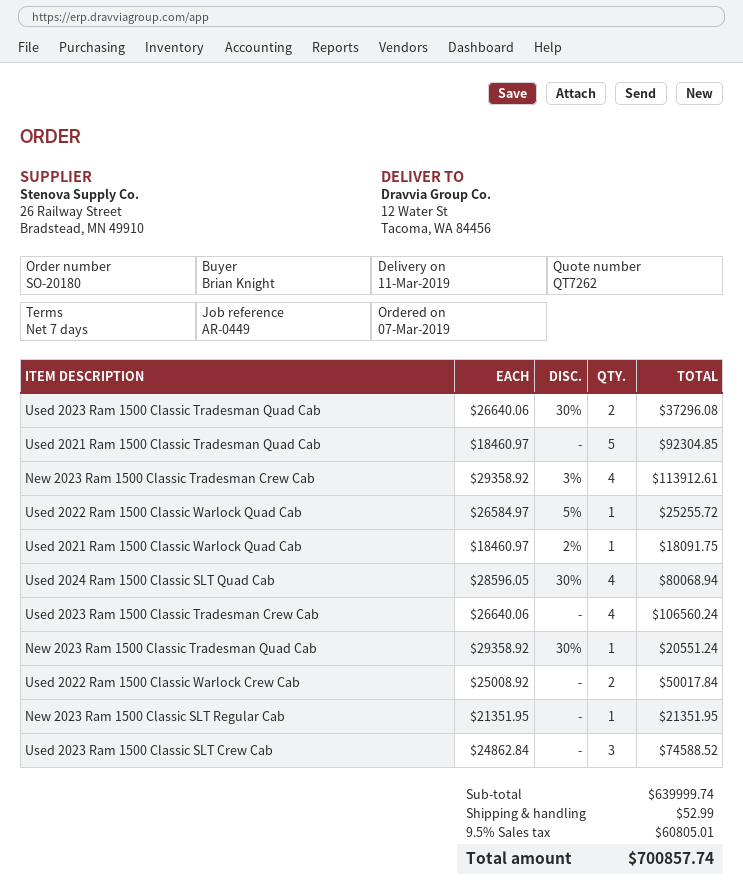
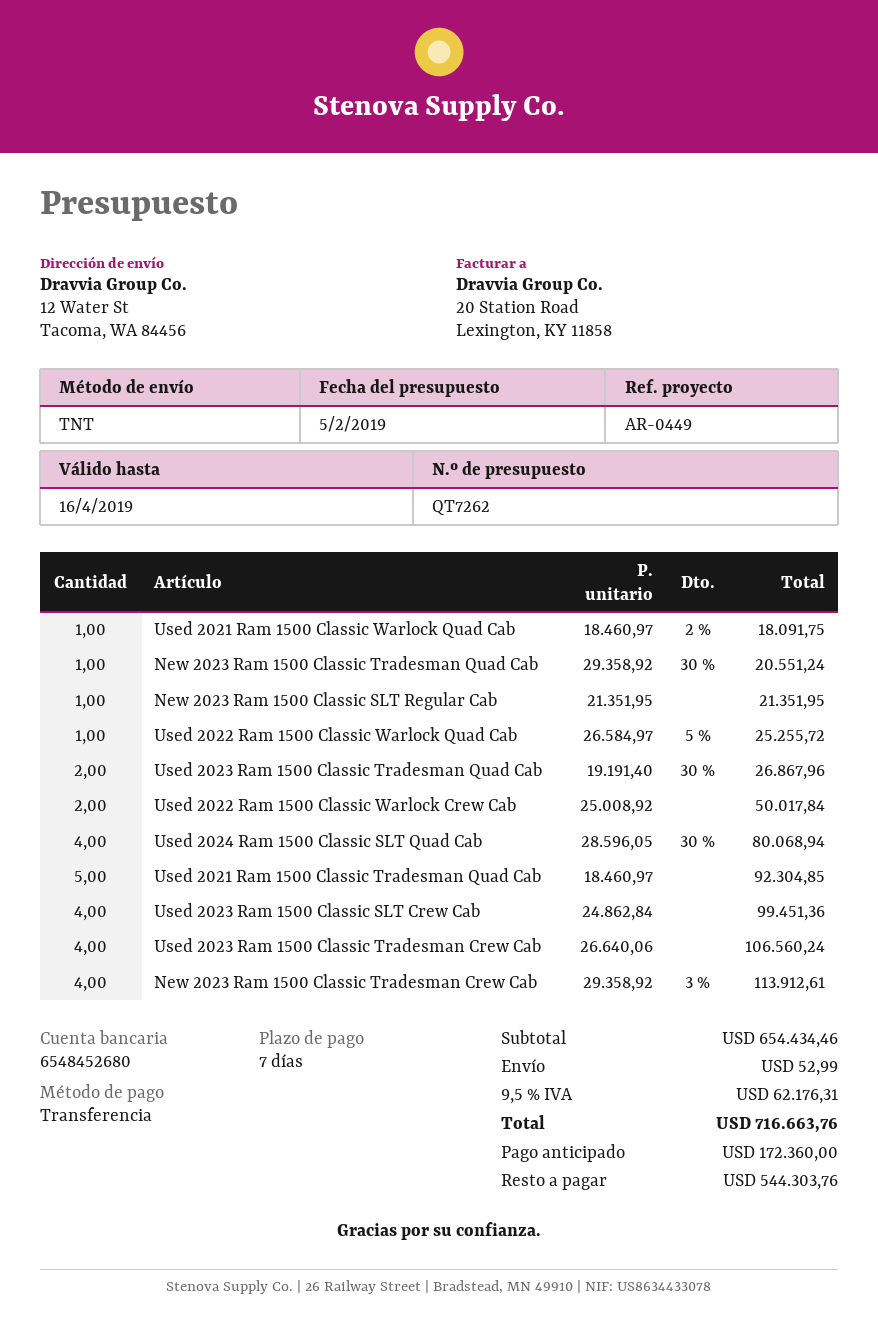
Used 2023 Ram 1500 Classic Tradesman Quad Cab: 2 x 26640.06 - 30% = 37296.08 -> 2 x 19191.40 - 30% = 26867.96
Used 2023 Ram 1500 Classic SLT Crew Cab: 3 x 24862.84 = 74588.52 -> 4 x 24862.84 = 99451.36
subtotal: 639999.74 -> 654434.46
tax: 9.5% = 60805.01 -> 9.5% = 62176.31
total: 700857.74 -> 716663.76

